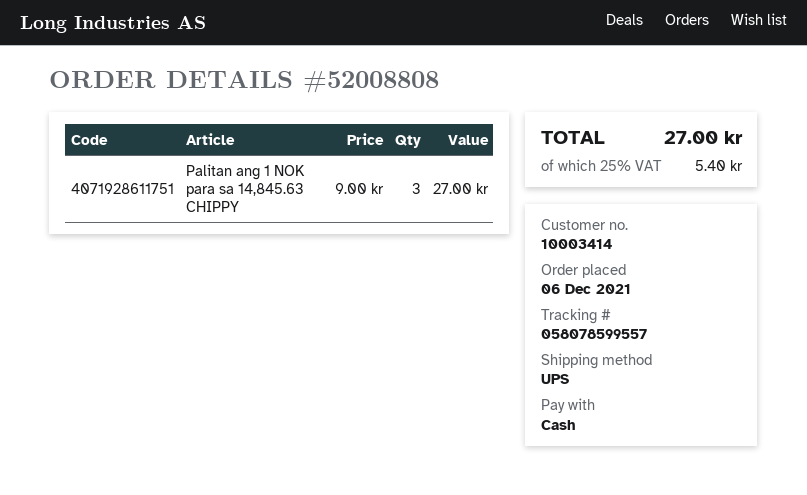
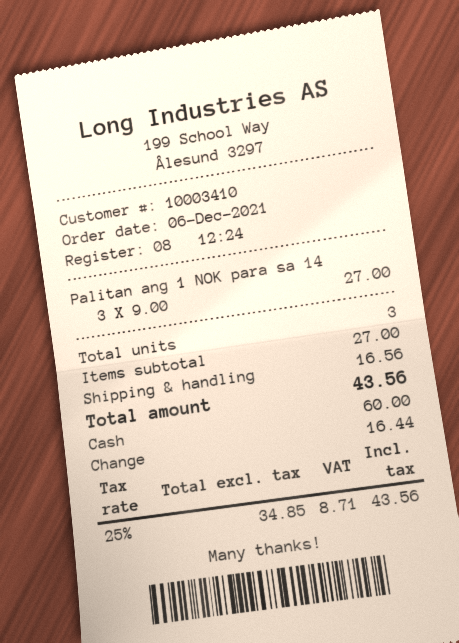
customer number: 10003414 -> 10003410
shipping: none -> 16.56
tax: 25% = 5.40 -> 25% = 8.71
total: 27.00 -> 43.56

